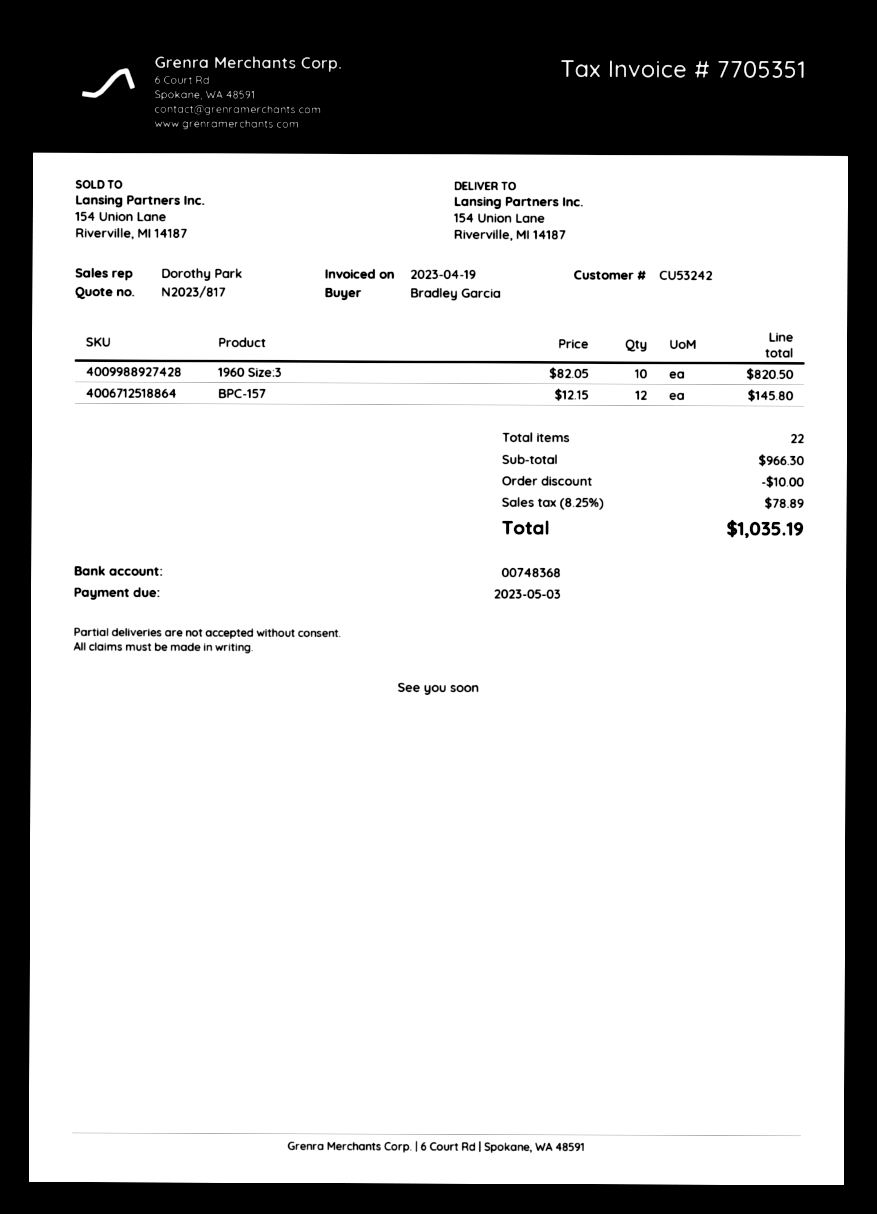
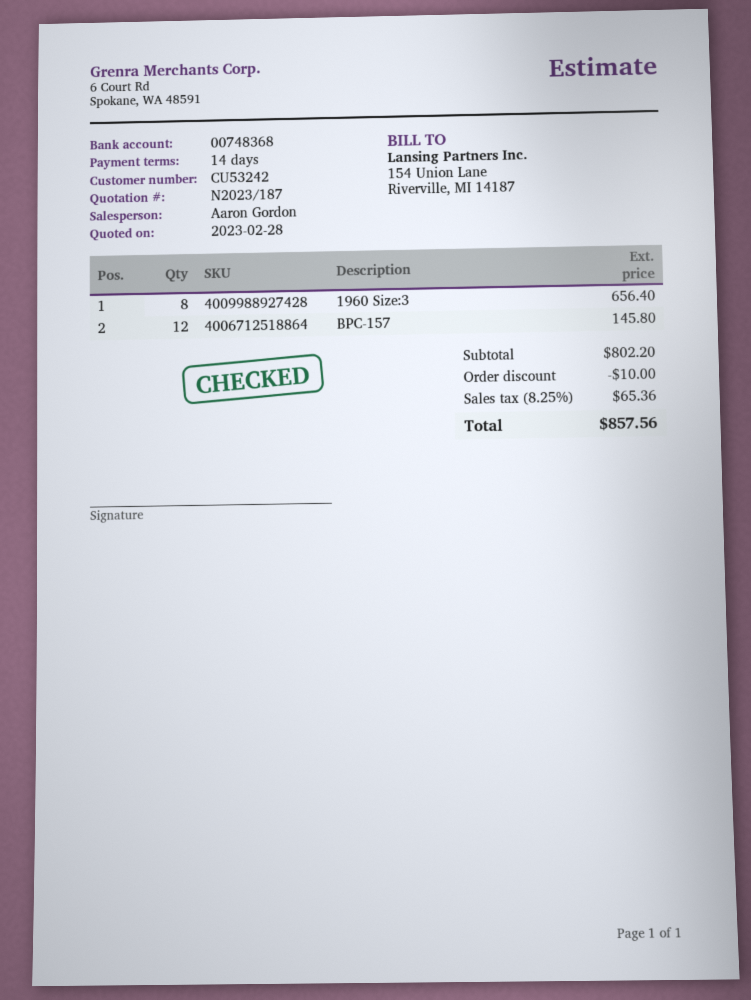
quote number: N2023/817 -> N2023/187
sales rep: Dorothy Park -> Aaron Gordon
1960 Size:3: 10 for 820.50 -> 8 for 656.40
subtotal: 966.30 -> 802.20
tax: 8.25% = 78.89 -> 8.25% = 65.36
total: 1035.19 -> 857.56

